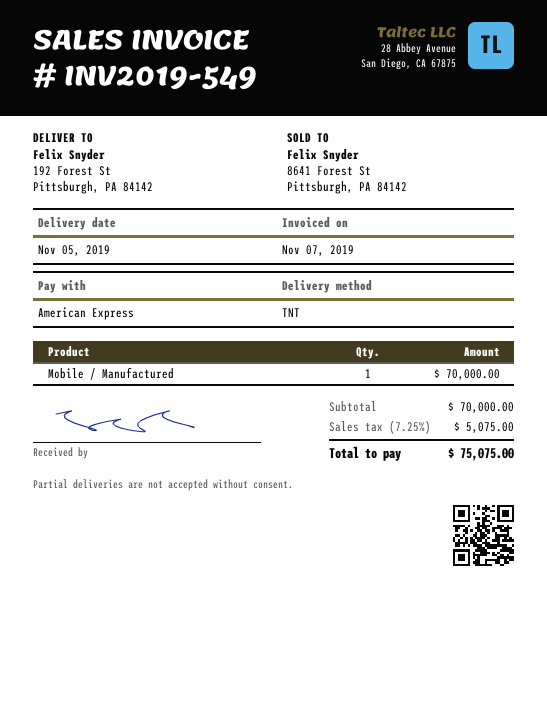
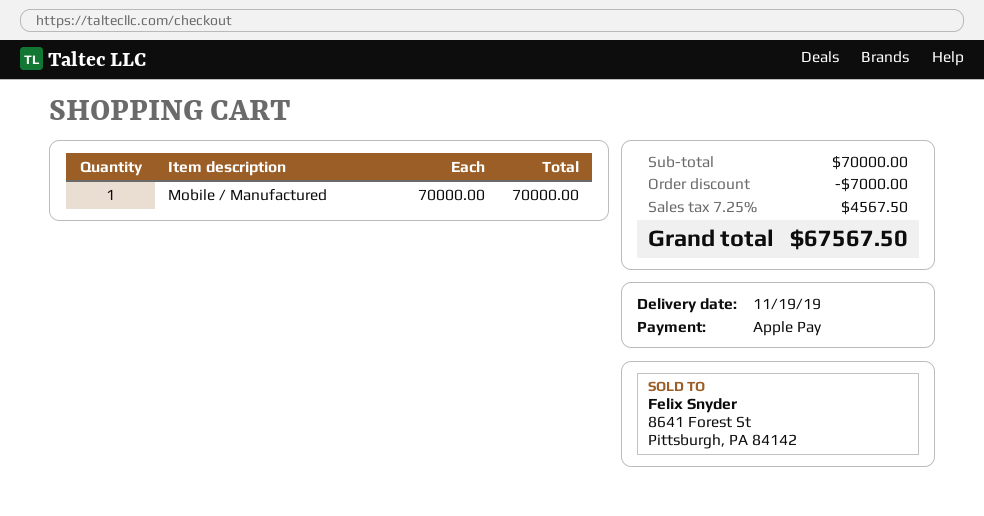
delivery date: 2019-11-05 -> 2019-11-19
payment method: American Express -> Apple Pay
discount: none -> 7000.00
tax: 7.25% = 5075.00 -> 7.25% = 4567.50
total: 75075.00 -> 67567.50

